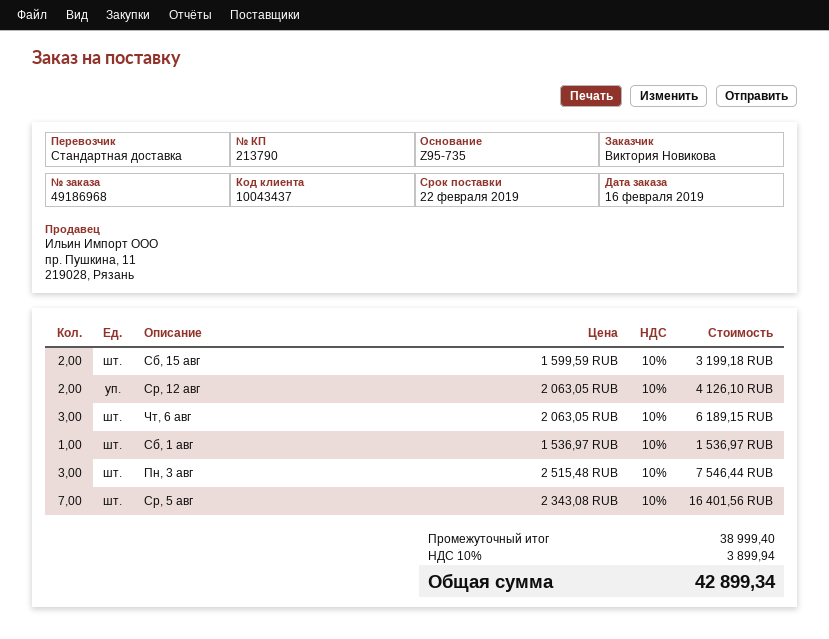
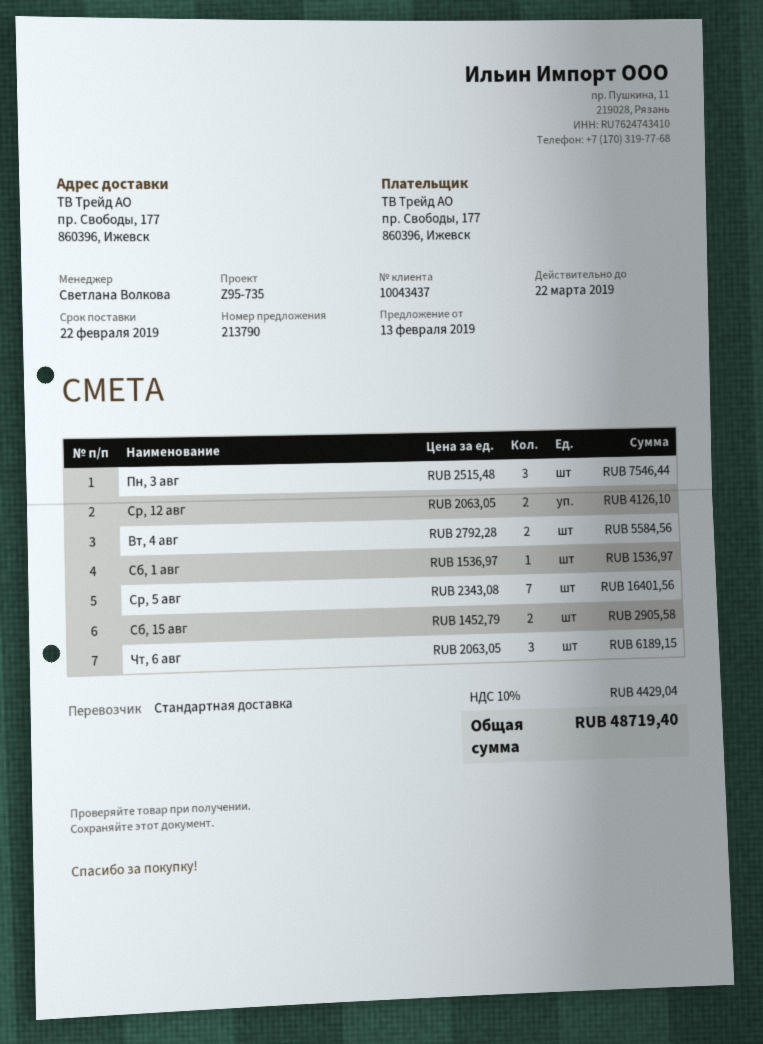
Сб, 15 авг: 2 x 1599.59 = 3199.18 -> 2 x 1452.79 = 2905.58
Вт, 4 авг: none -> 2 x 2792.28 = 5584.56
tax: 10% = 3899.94 -> 10% = 4429.04
total: 42899.34 -> 48719.40

